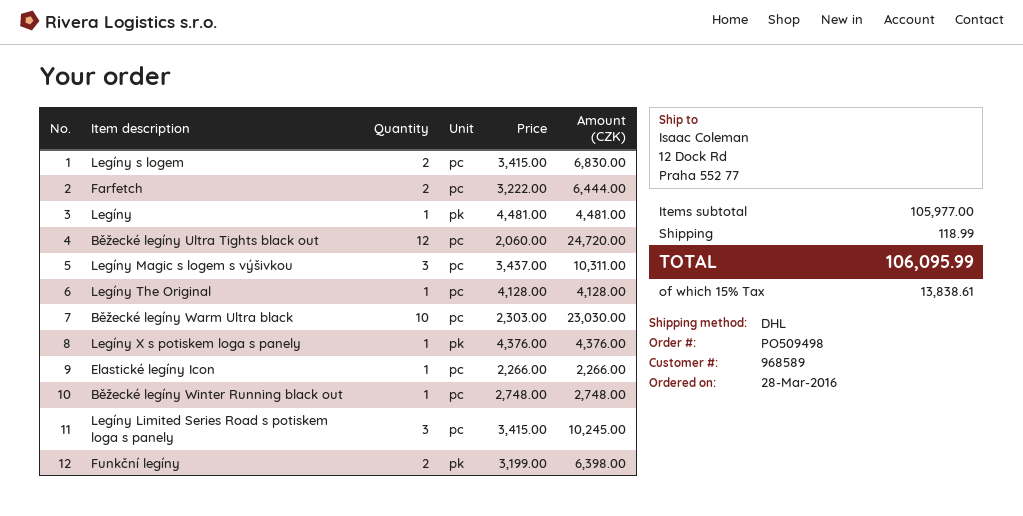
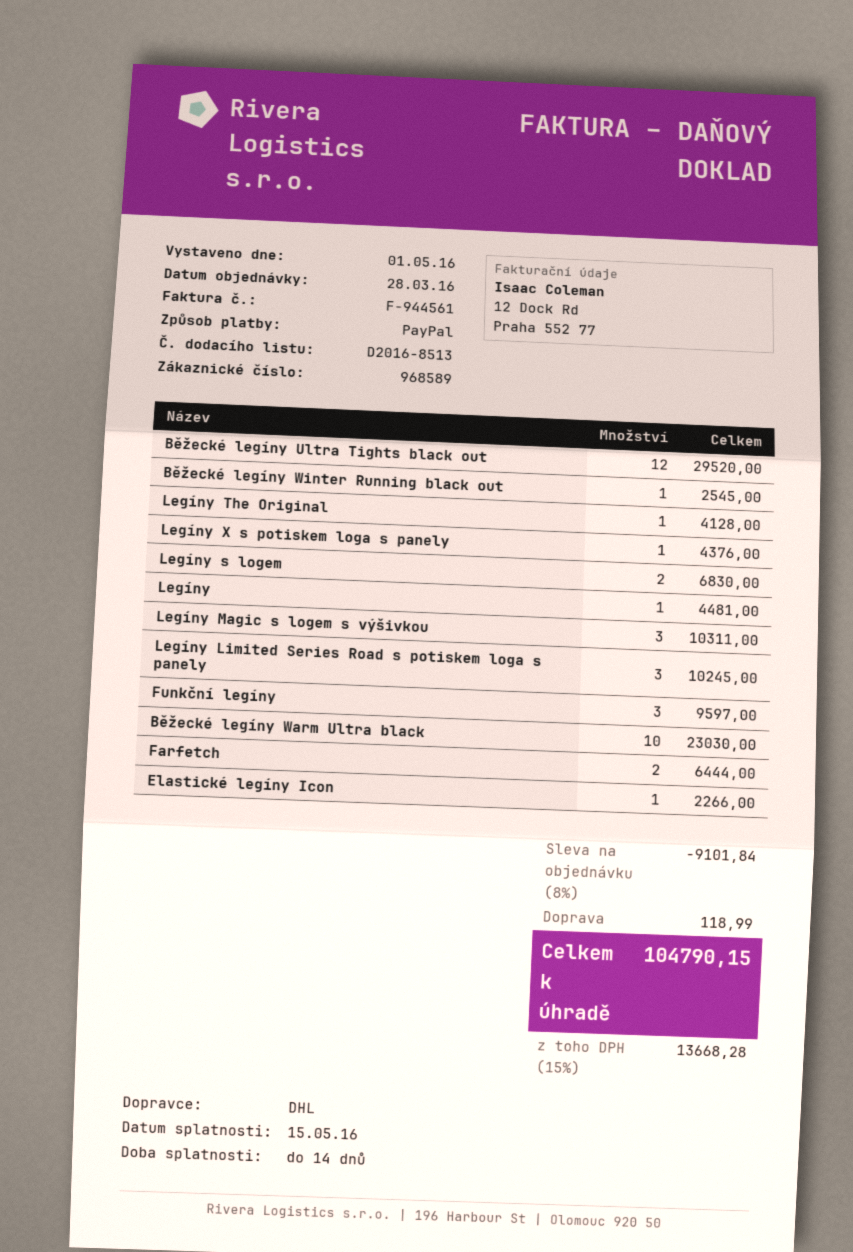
Běžecké legíny Ultra Tights black out: 12 for 24720.00 -> 12 for 29520.00
Běžecké legíny Winter Running black out: 1 for 2748.00 -> 1 for 2545.00
Funkční legíny: 2 for 6398.00 -> 3 for 9597.00
discount: none -> 8% = 9101.84
tax: 15% = 13838.61 -> 15% = 13668.28
total: 106095.99 -> 104790.15

